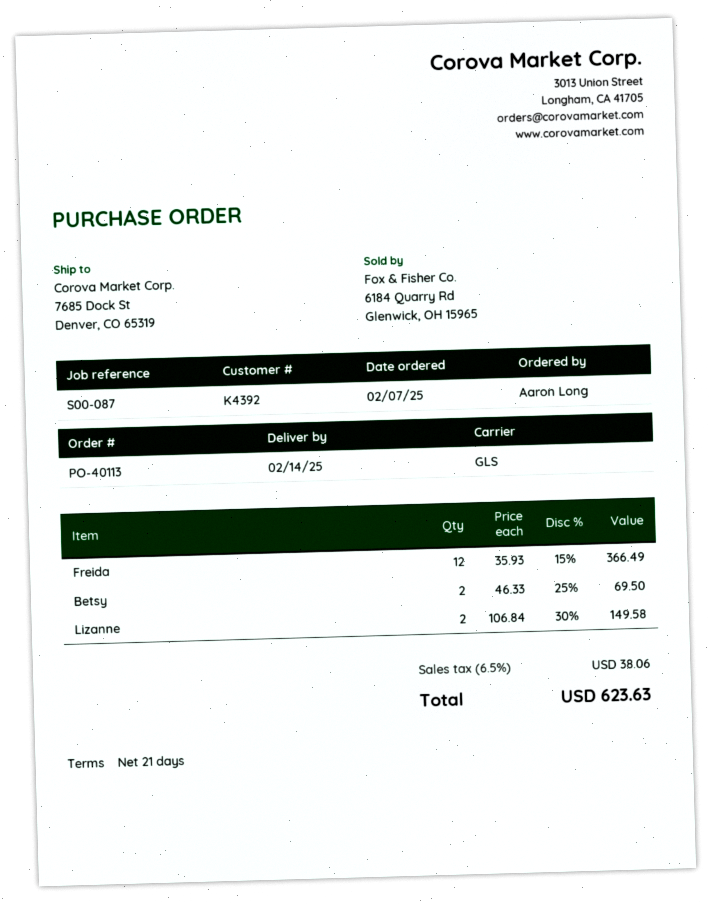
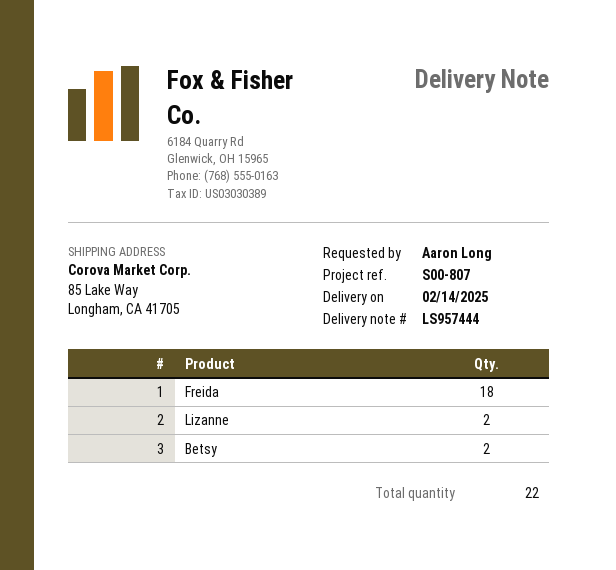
reference: S00-087 -> S00-807
ship to: 7685 Dock St, Denver, CO 65319 -> 85 Lake Way, Longham, CA 41705
Freida: 12 -> 18

